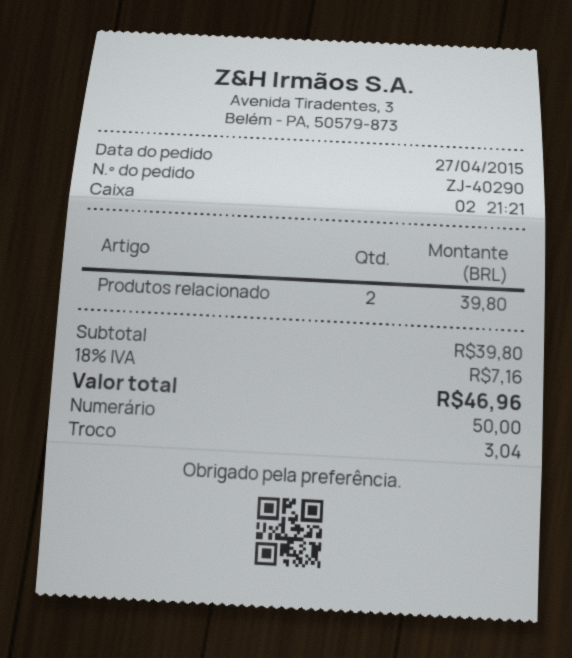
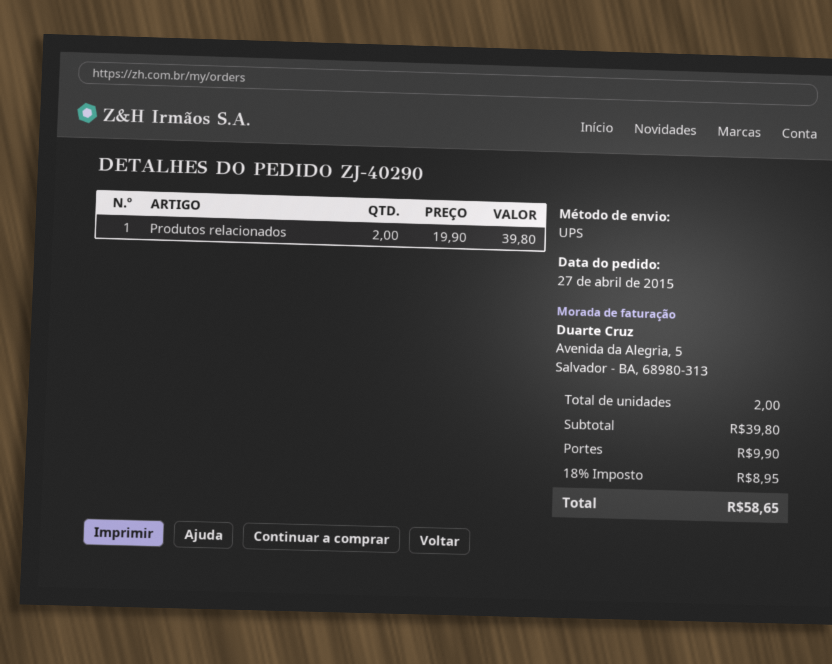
shipping: none -> 9.90
tax: 18% = 7.16 -> 18% = 8.95
total: 46.96 -> 58.65

